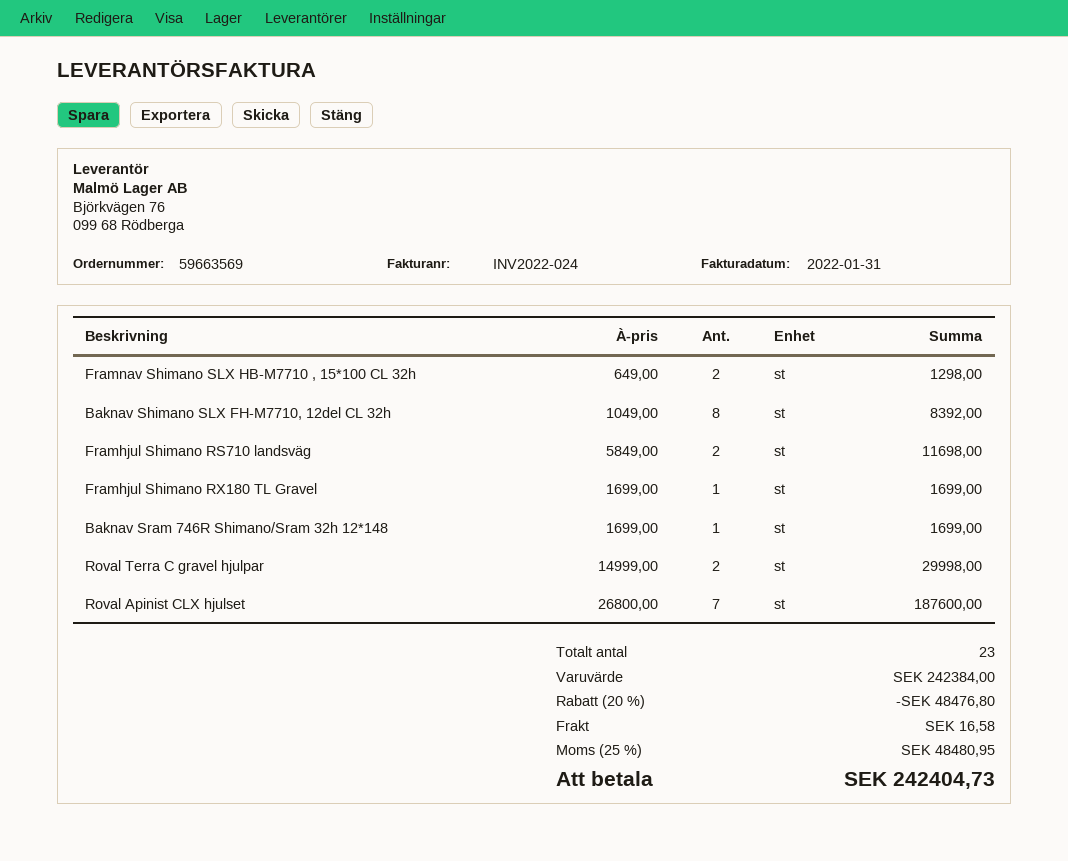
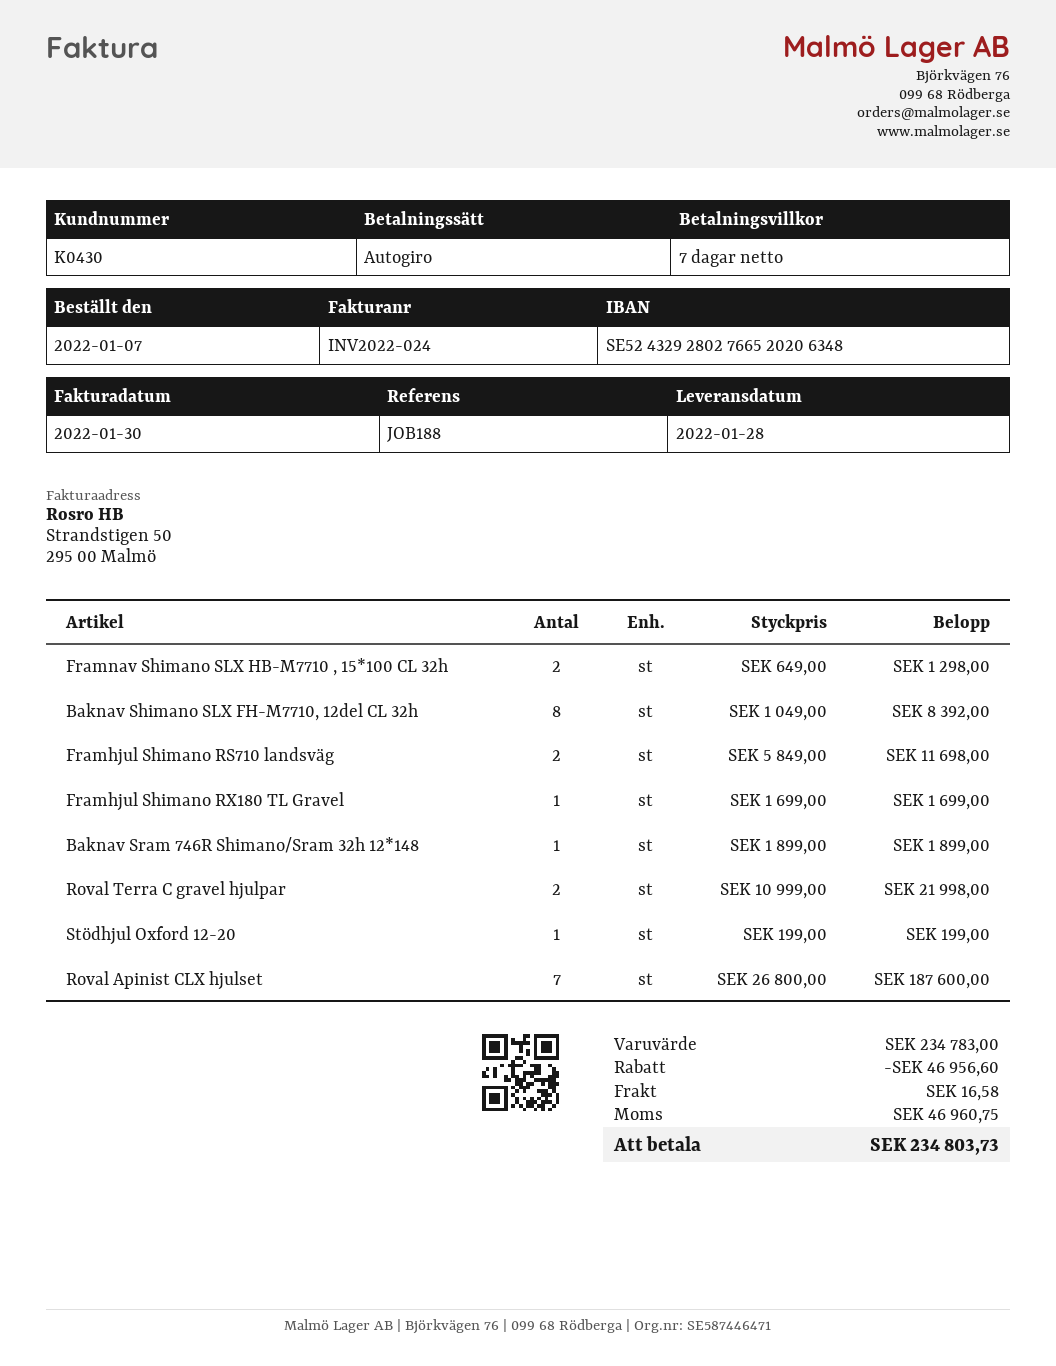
invoice date: 2022-01-31 -> 2022-01-30
Baknav Sram 746R Shimano/Sram 32h 12*148: 1 x 1699.00 = 1699.00 -> 1 x 1899.00 = 1899.00
Roval Terra C gravel hjulpar: 2 x 14999.00 = 29998.00 -> 2 x 10999.00 = 21998.00
Stödhjul Oxford 12-20: none -> 1 x 199.00 = 199.00
subtotal: 242384.00 -> 234783.00
discount: 48476.80 -> 46956.60
tax: 48480.95 -> 46960.75
total: 242404.73 -> 234803.73

